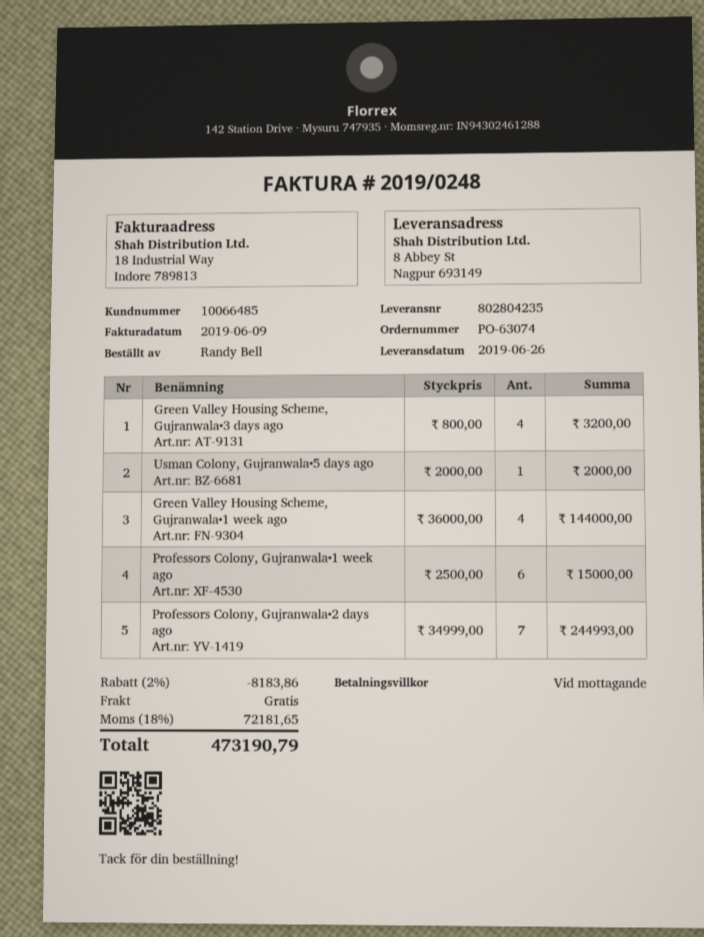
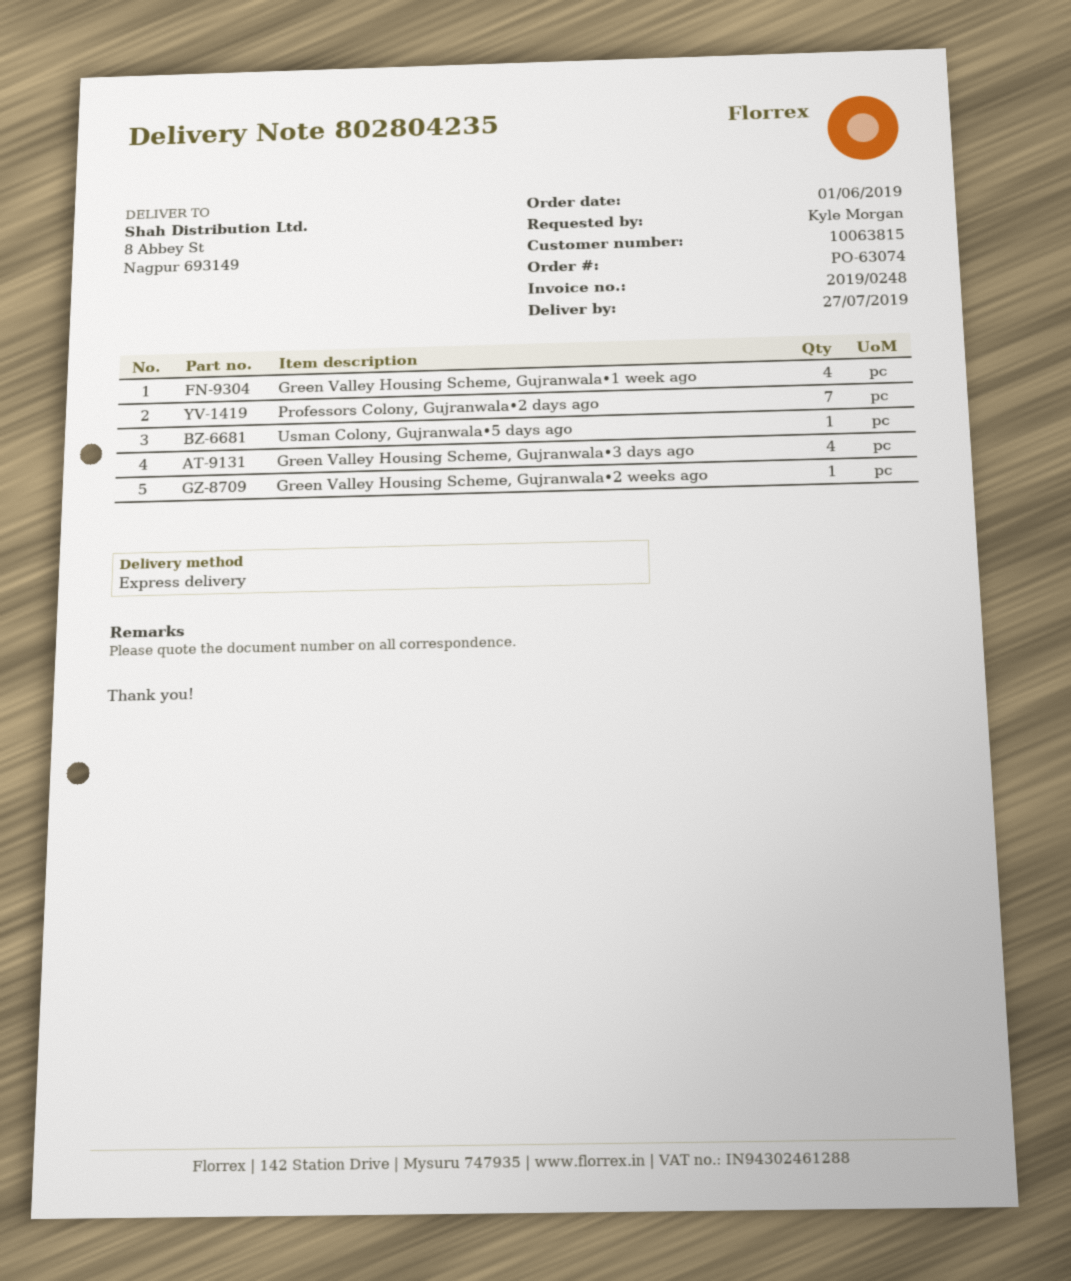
delivery date: 2019-06-26 -> 2019-07-27
customer number: 10066485 -> 10063815
ordered by: Randy Bell -> Kyle Morgan
Professors Colony, Gujranwala•1 week ago: 6 -> none
Green Valley Housing Scheme, Gujranwala•2 weeks ago: none -> 1

